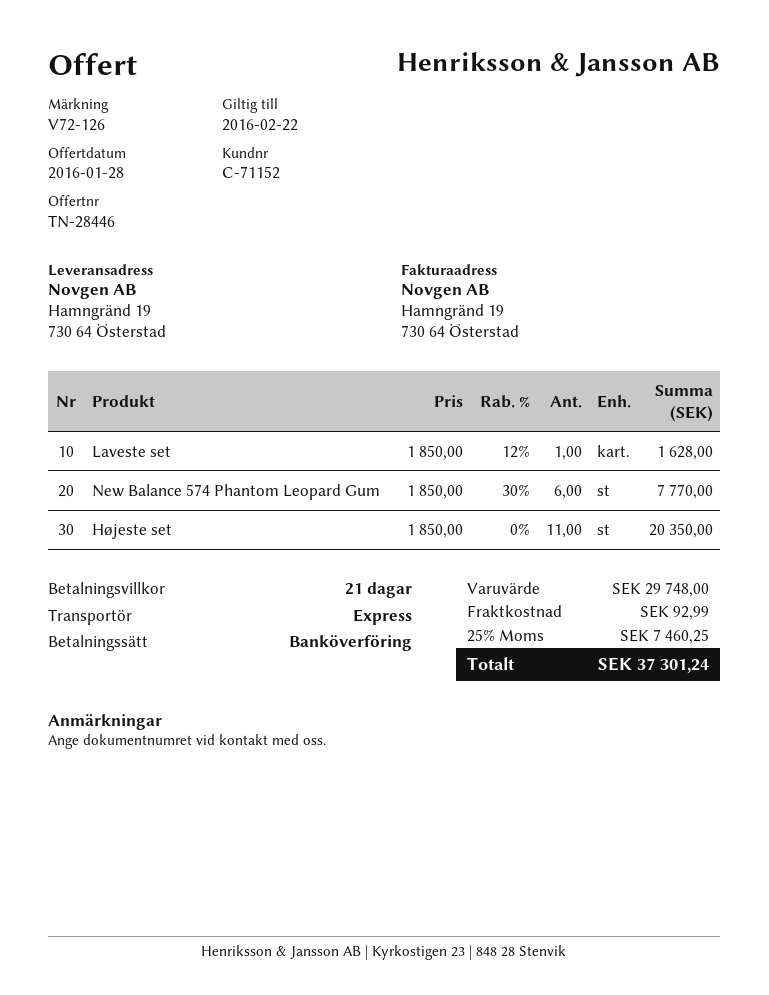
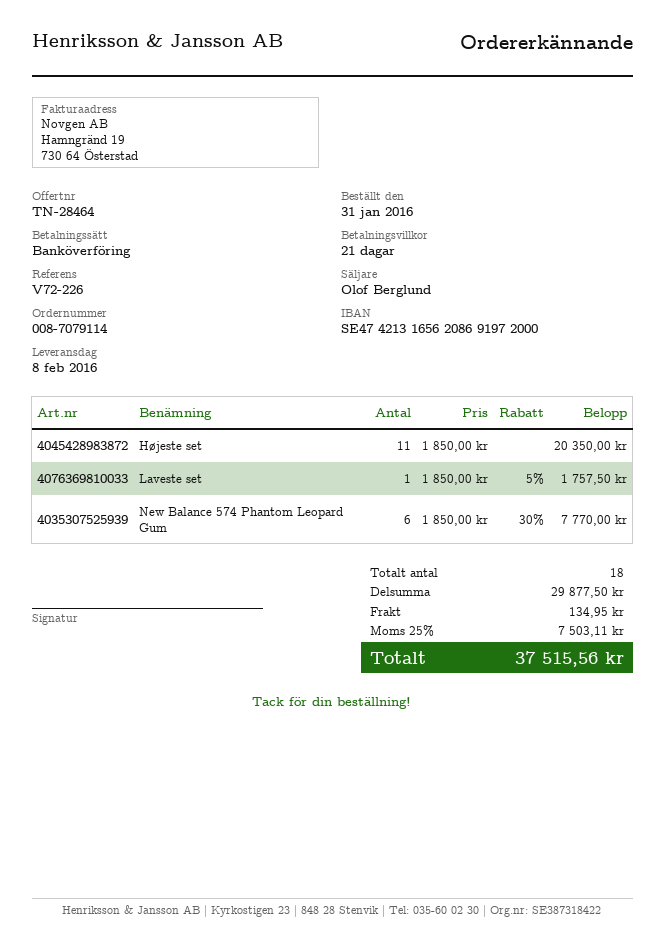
quote number: TN-28446 -> TN-28464
reference: V72-126 -> V72-226
Laveste set: 1 x 1850.00 - 12% = 1628.00 -> 1 x 1850.00 - 5% = 1757.50
subtotal: 29748.00 -> 29877.50
shipping: 92.99 -> 134.95
tax: 25% = 7460.25 -> 25% = 7503.11
total: 37301.24 -> 37515.56

